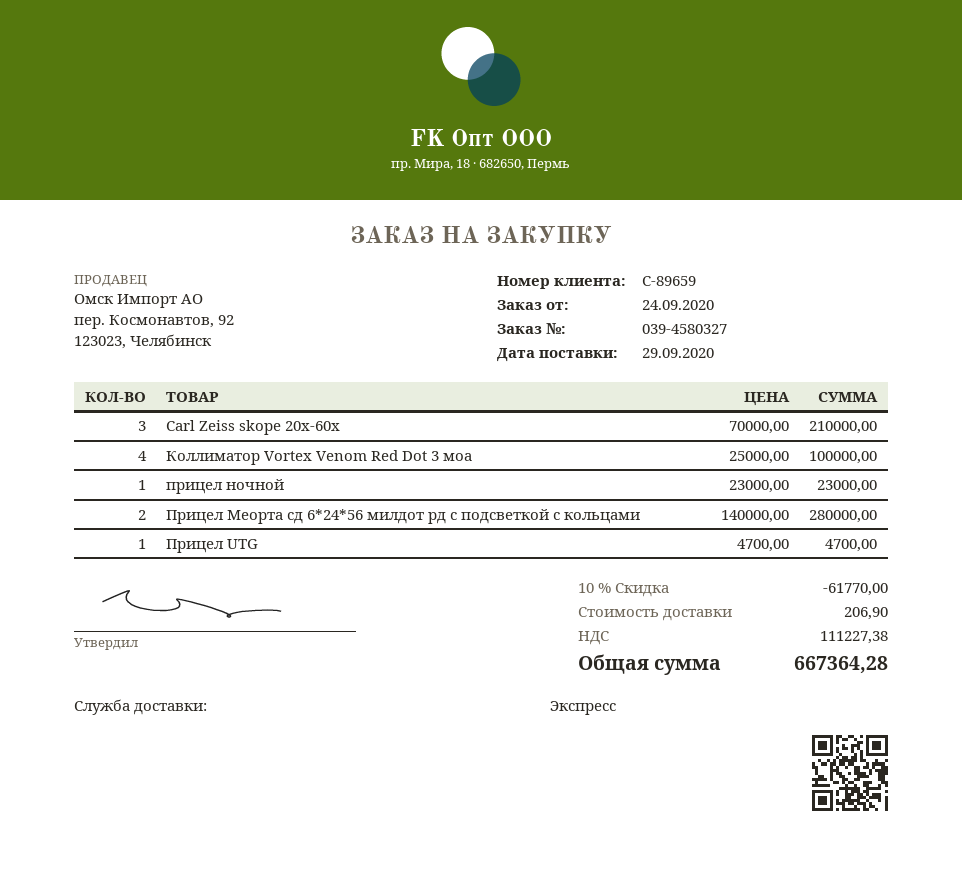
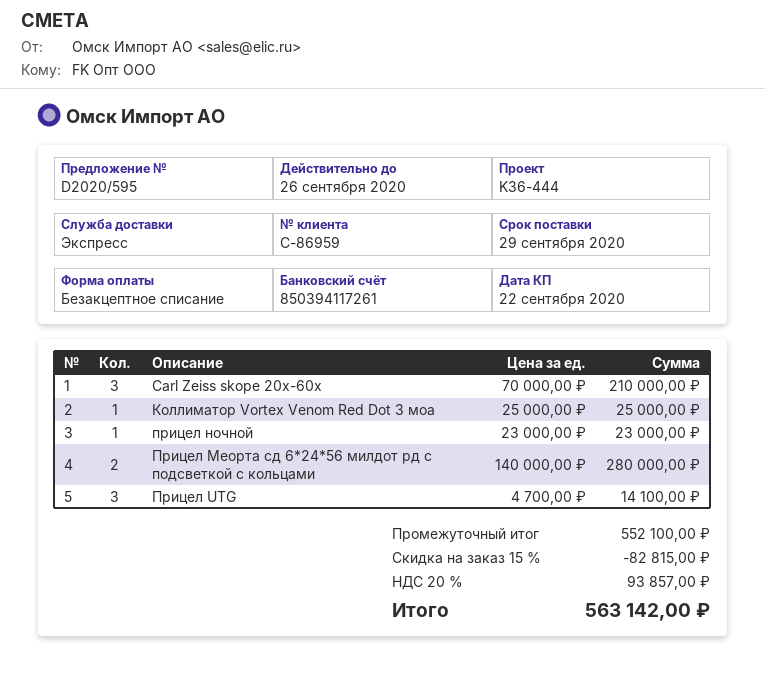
customer number: C-89659 -> C-86959
Коллиматор Vortex Venom Red Dot 3 моа: 4 x 25000.00 = 100000.00 -> 1 x 25000.00 = 25000.00
Прицел UTG: 1 x 4700.00 = 4700.00 -> 3 x 4700.00 = 14100.00
discount: 10% = 61770.00 -> 15% = 82815.00
shipping: 206.90 -> none
tax: 111227.38 -> 93857.00
total: 667364.28 -> 563142.00

